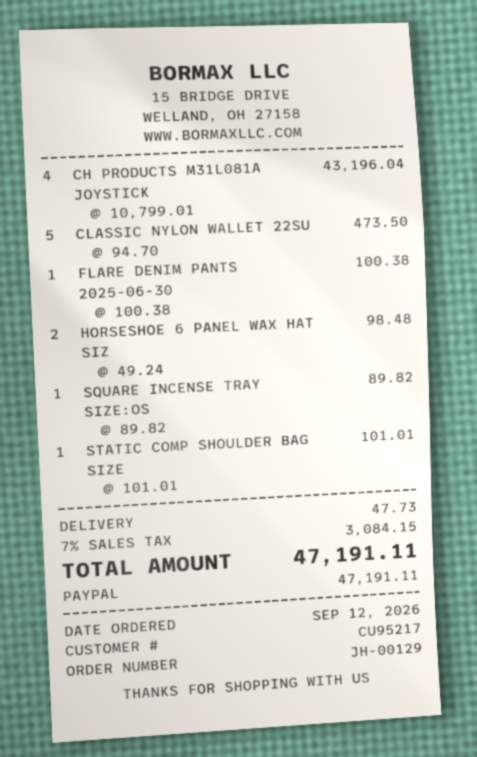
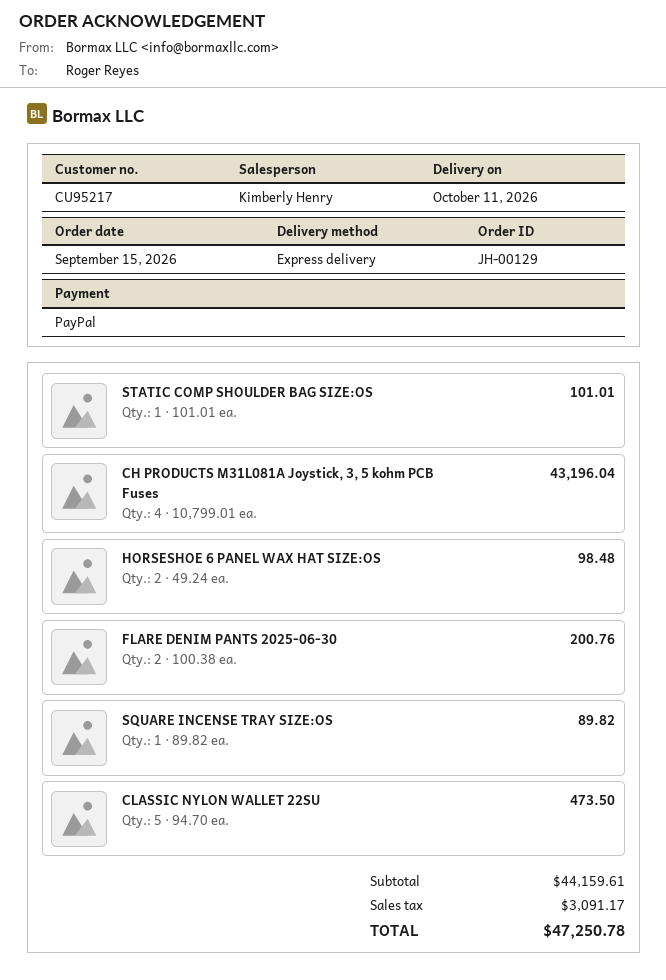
order date: 2026-09-12 -> 2026-09-15
FLARE DENIM PANTS 2025-06-30: 1 x 100.38 = 100.38 -> 2 x 100.38 = 200.76
shipping: 47.73 -> none
tax: 3084.15 -> 3091.17
total: 47191.11 -> 47250.78

